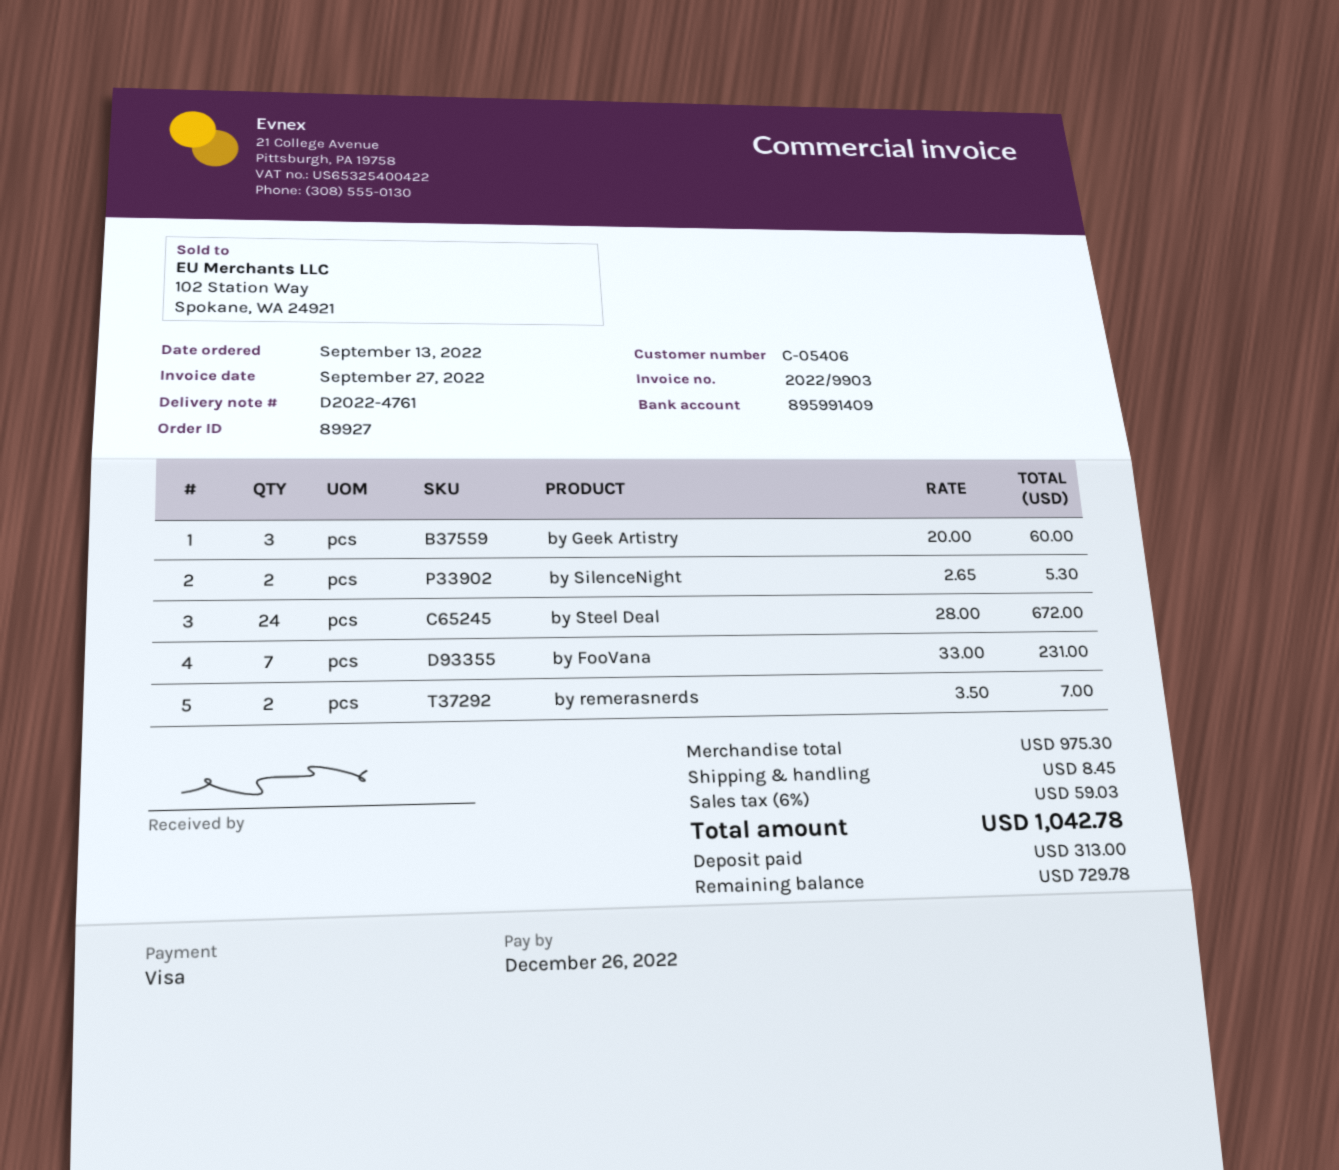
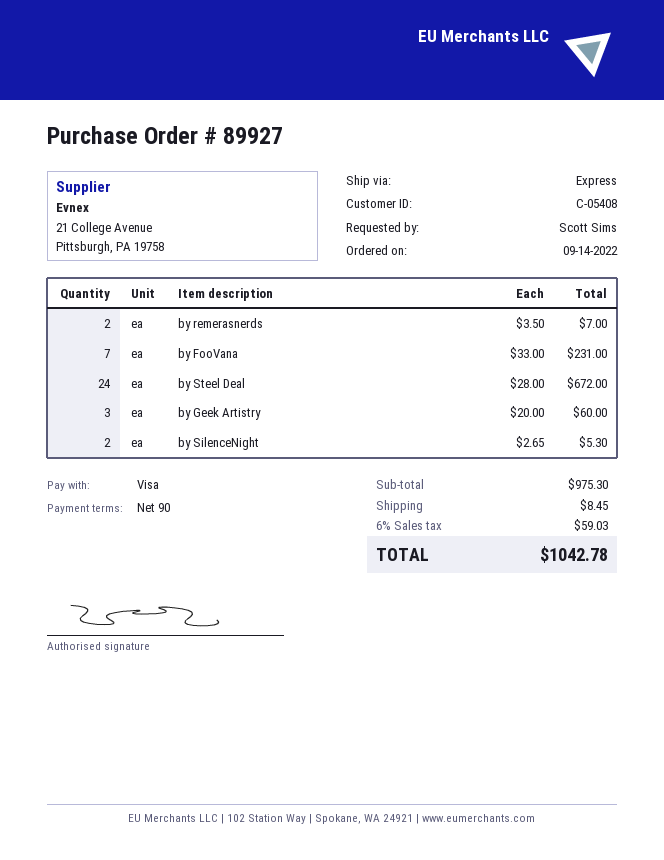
order date: 2022-09-13 -> 2022-09-14
customer number: C-05406 -> C-05408

